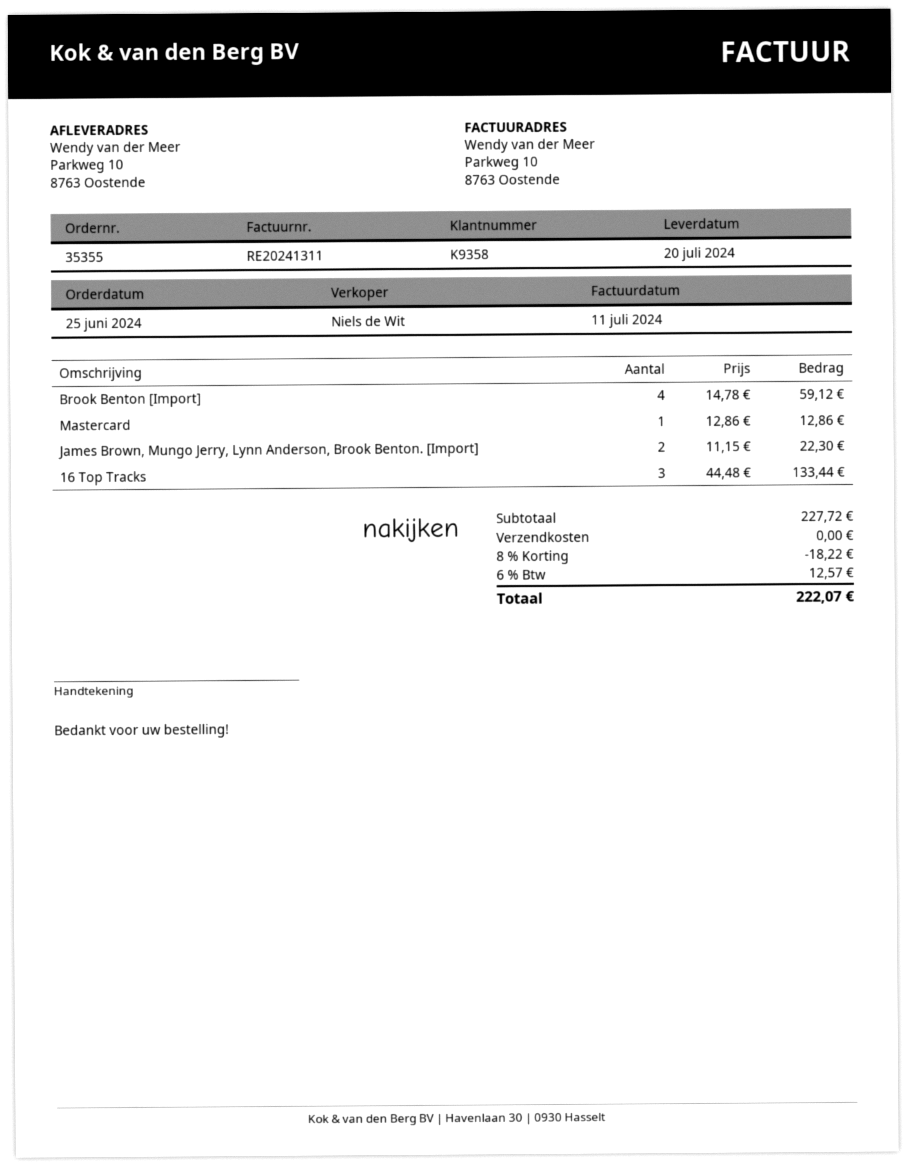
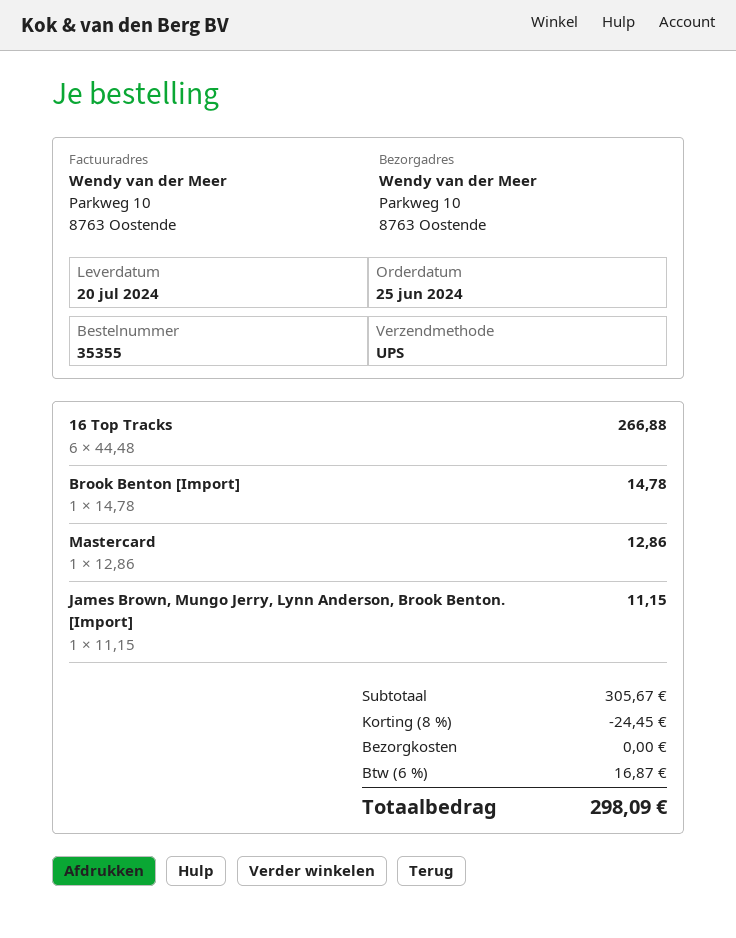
Brook Benton [Import]: 4 x 14.78 = 59.12 -> 1 x 14.78 = 14.78
James Brown, Mungo Jerry, Lynn Anderson, Brook Benton. [Import]: 2 x 11.15 = 22.30 -> 1 x 11.15 = 11.15
16 Top Tracks: 3 x 44.48 = 133.44 -> 6 x 44.48 = 266.88
subtotal: 227.72 -> 305.67
discount: 8% = 18.22 -> 8% = 24.45
tax: 6% = 12.57 -> 6% = 16.87
total: 222.07 -> 298.09

